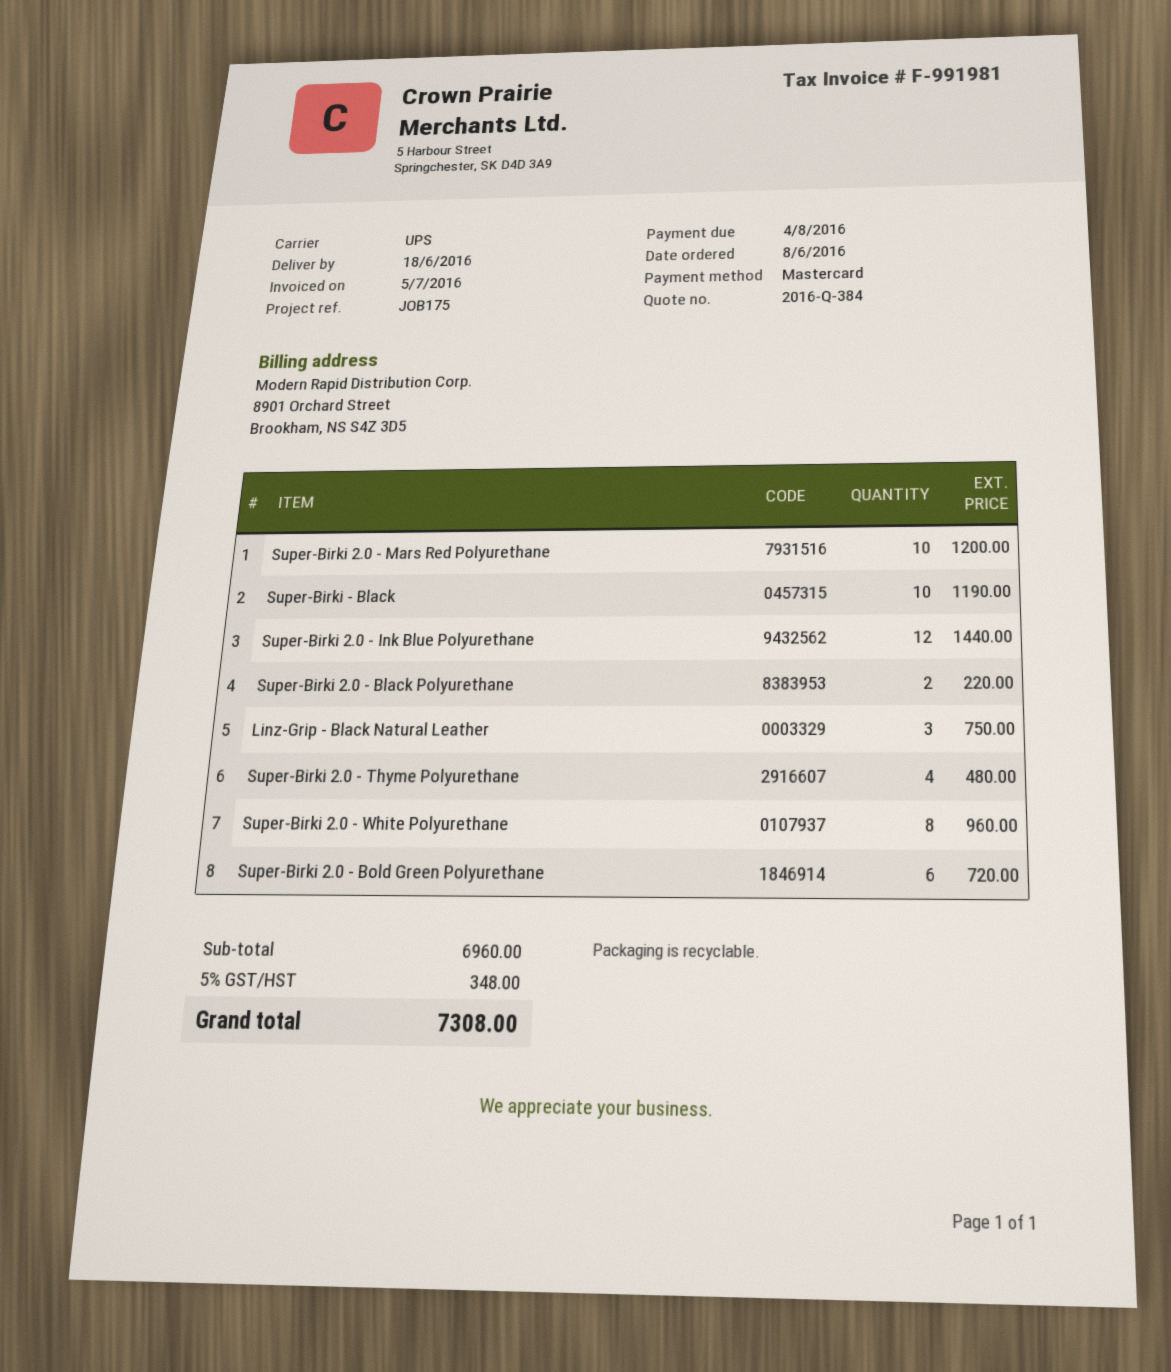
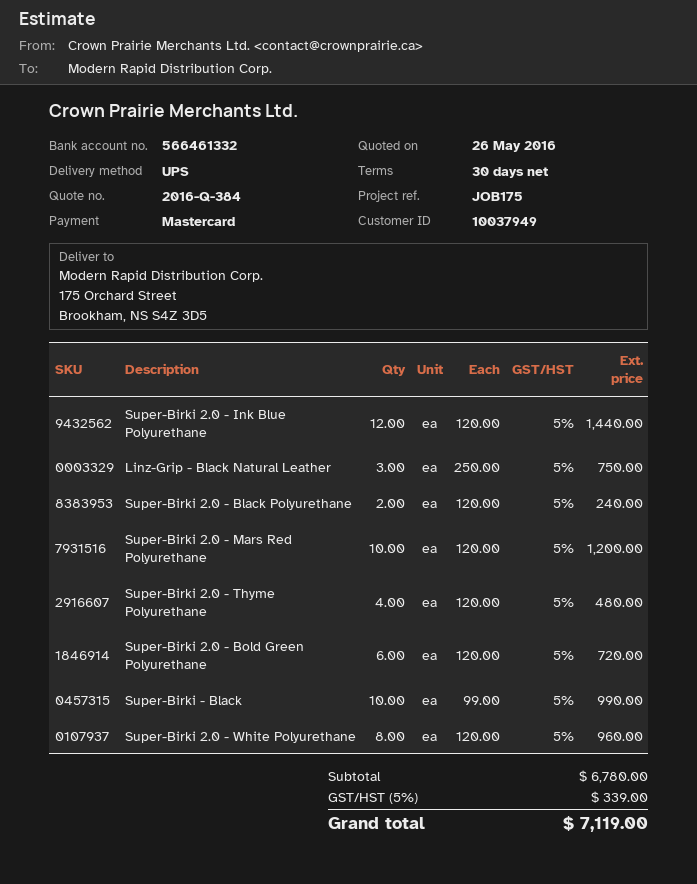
Super-Birki - Black: 10 for 1190.00 -> 10 for 990.00
Super-Birki 2.0 - Black Polyurethane: 2 for 220.00 -> 2 for 240.00
subtotal: 6960.00 -> 6780.00
tax: 5% = 348.00 -> 5% = 339.00
total: 7308.00 -> 7119.00

